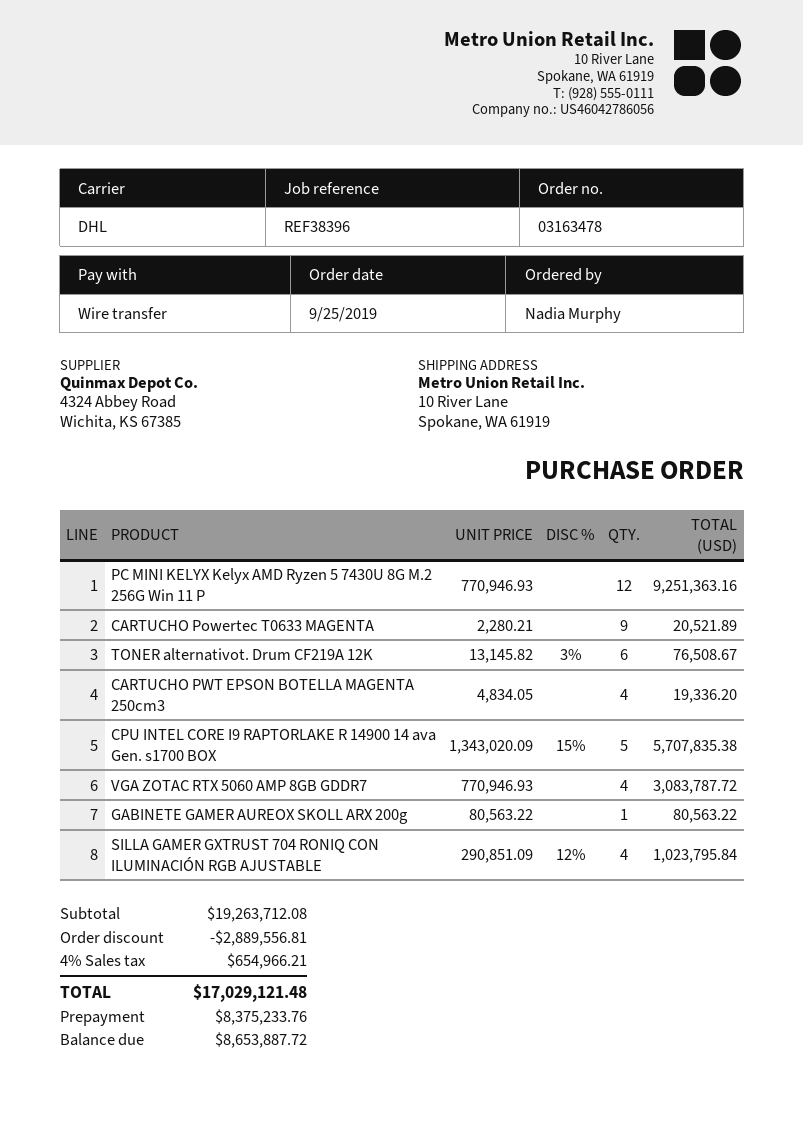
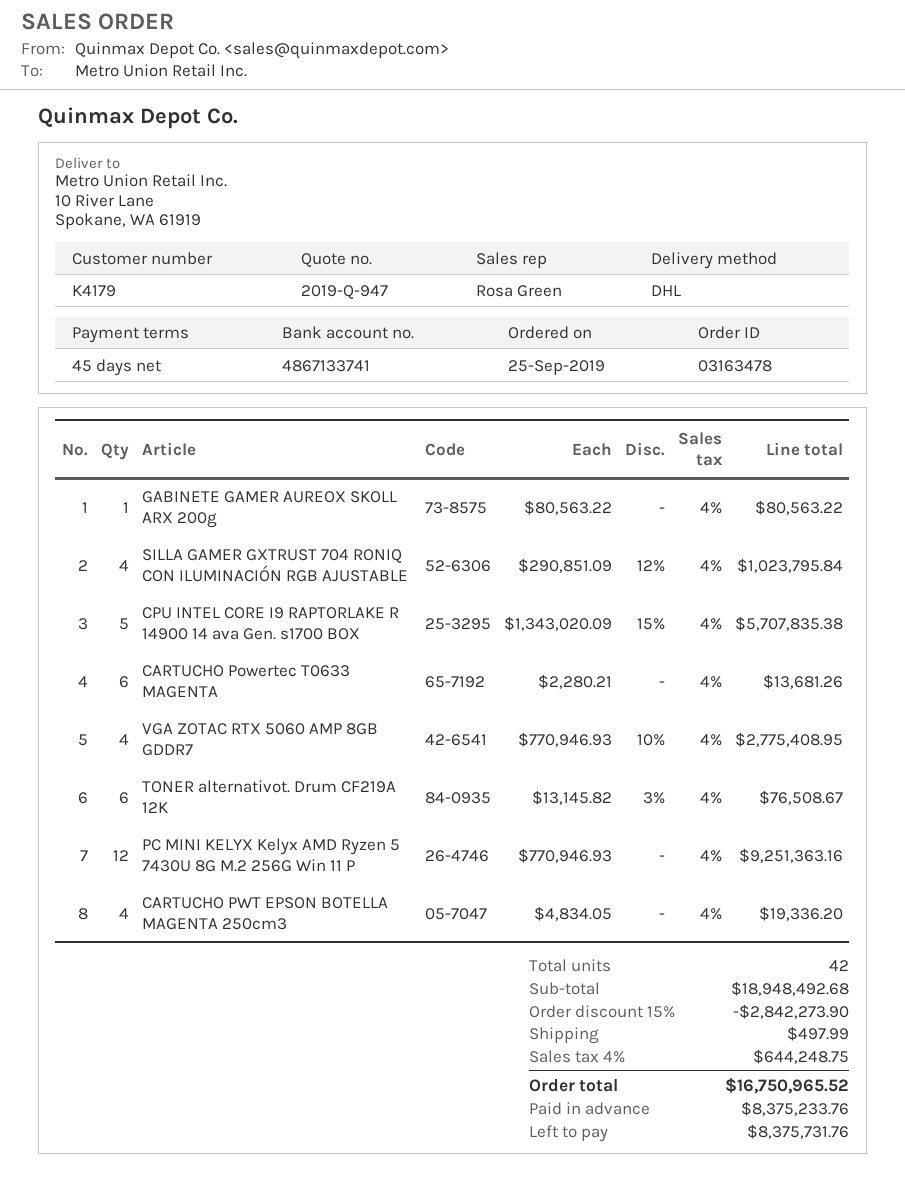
CARTUCHO Powertec T0633 MAGENTA: 9 x 2280.21 = 20521.89 -> 6 x 2280.21 = 13681.26
VGA ZOTAC RTX 5060 AMP 8GB GDDR7: 4 x 770946.93 = 3083787.72 -> 4 x 770946.93 - 10% = 2775408.95
subtotal: 19263712.08 -> 18948492.68
discount: 2889556.81 -> 2842273.90
shipping: none -> 497.99
tax: 4% = 654966.21 -> 4% = 644248.75
total: 17029121.48 -> 16750965.52
balance: 8653887.72 -> 8375731.76

